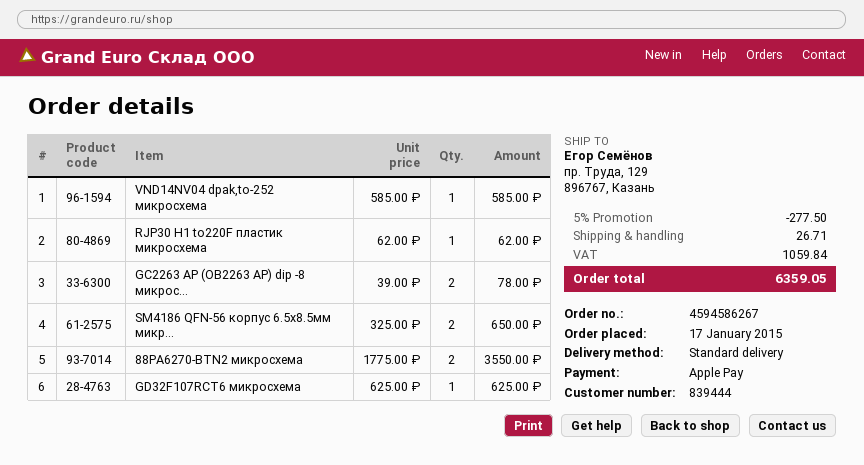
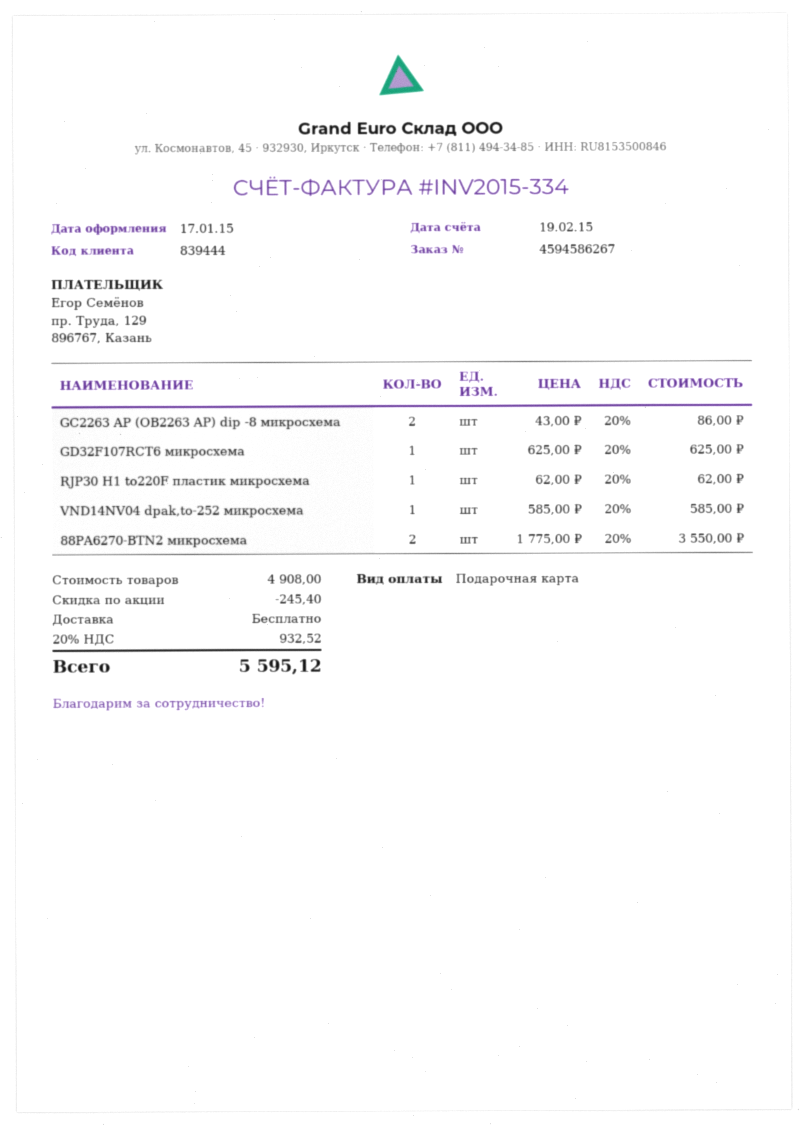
payment method: Apple Pay -> gift card
GC2263 AP (OB2263 AP) dip -8 микрос...: 2 x 39.00 = 78.00 -> 2 x 43.00 = 86.00
SM4186 QFN-56 корпус 6.5х8.5мм микр...: 2 x 325.00 = 650.00 -> none
discount: 277.50 -> 245.40
shipping: 26.71 -> 0.00
tax: 1059.84 -> 932.52
total: 6359.05 -> 5595.12

